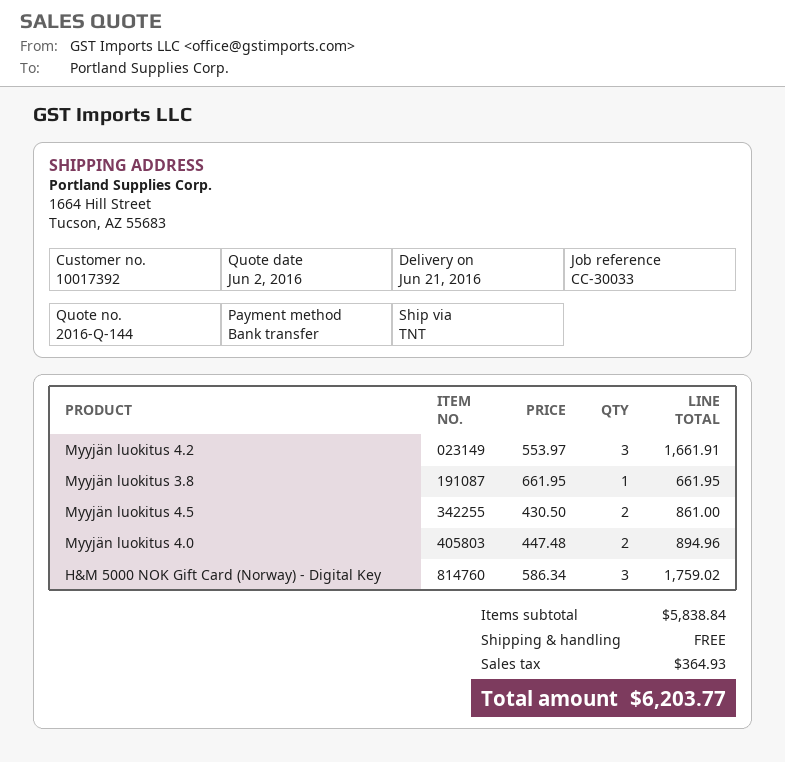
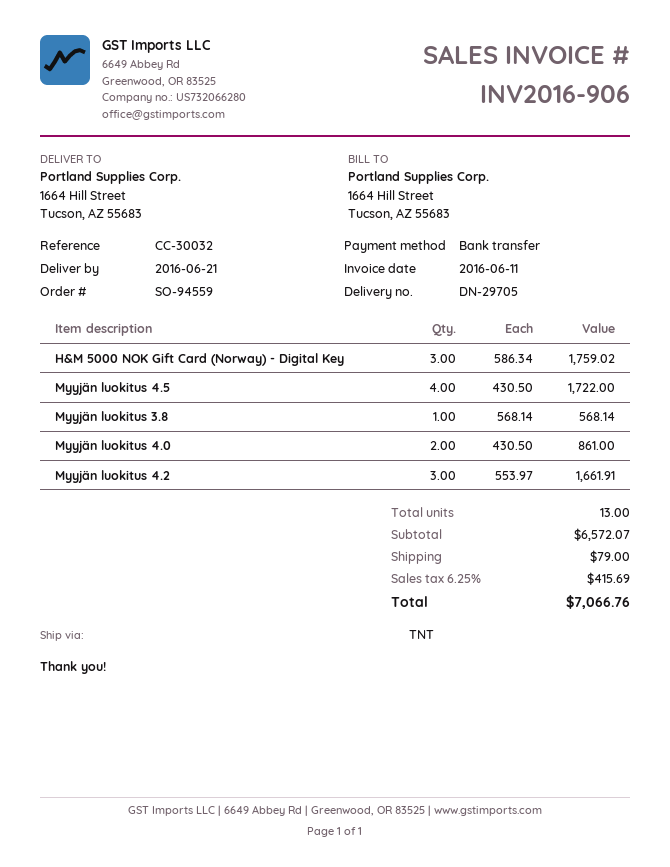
reference: CC-30033 -> CC-30032
Myyjän luokitus 3.8: 1 x 661.95 = 661.95 -> 1 x 568.14 = 568.14
Myyjän luokitus 4.5: 2 x 430.50 = 861.00 -> 4 x 430.50 = 1722.00
Myyjän luokitus 4.0: 2 x 447.48 = 894.96 -> 2 x 430.50 = 861.00
subtotal: 5838.84 -> 6572.07
shipping: 0.00 -> 79.00
tax: 364.93 -> 415.69
total: 6203.77 -> 7066.76

